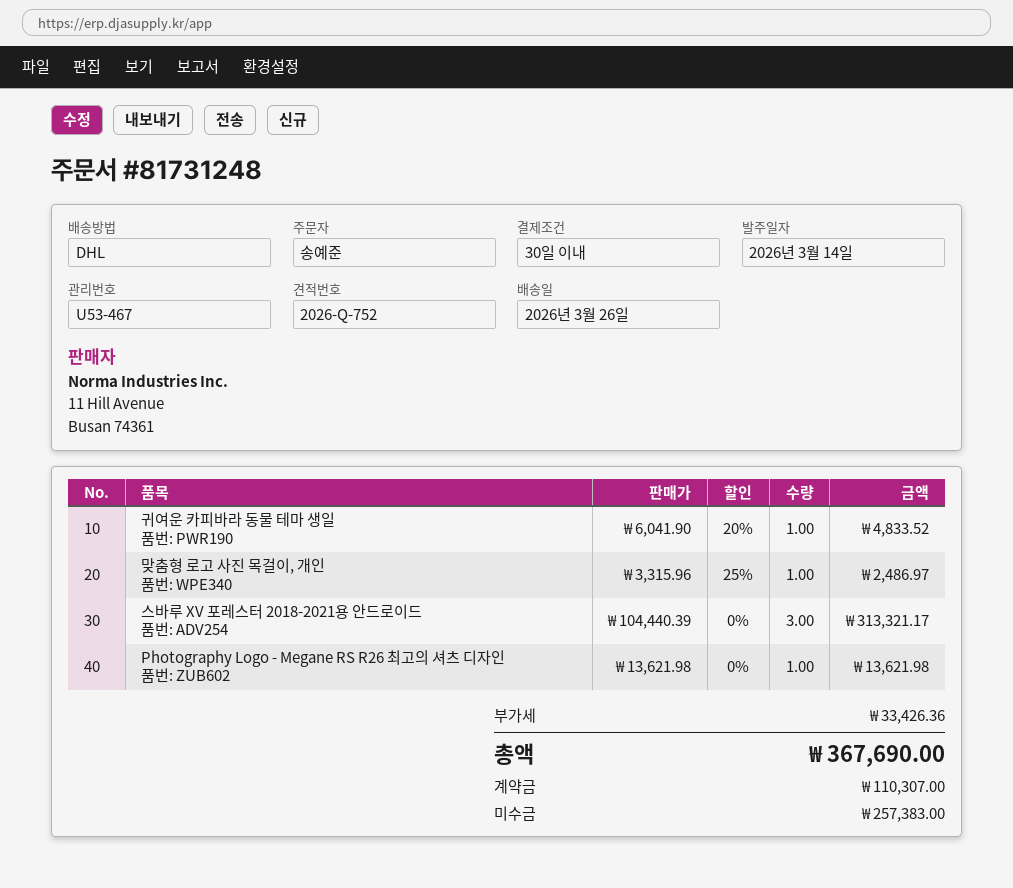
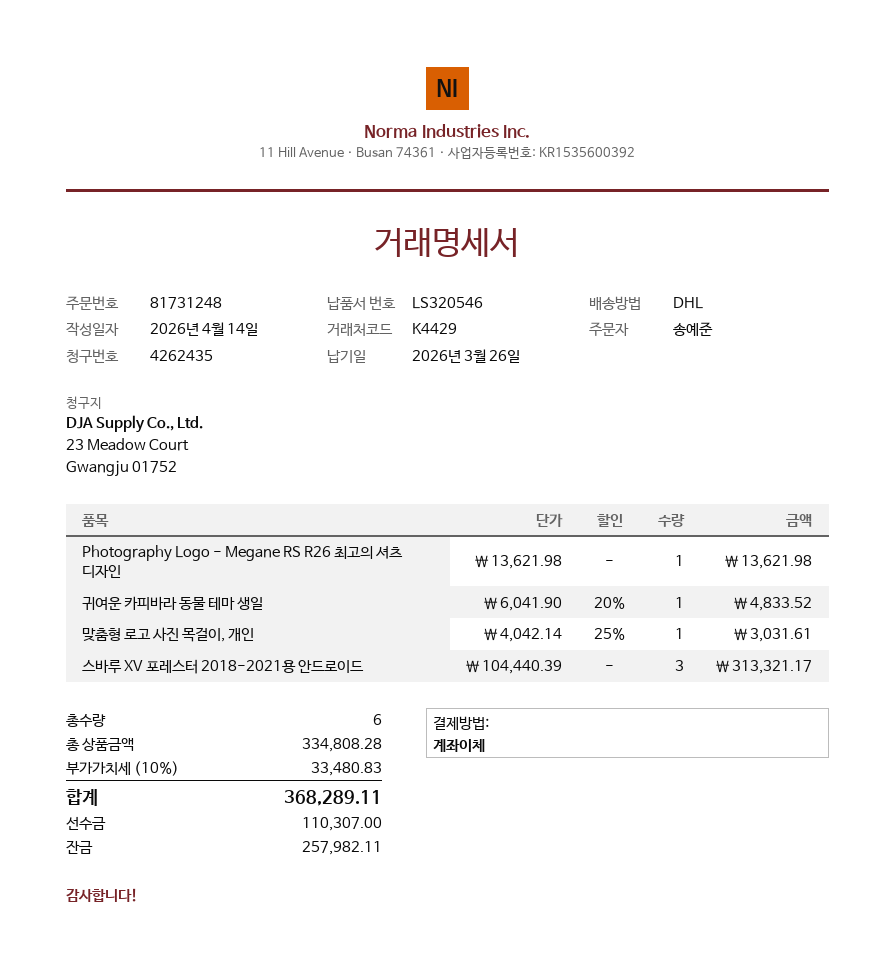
맞춤형 로고 사진 목걸이, 개인: 1 x 3315.96 - 25% = 2486.97 -> 1 x 4042.14 - 25% = 3031.61
tax: 33426.36 -> 33480.83
total: 367690.00 -> 368289.11
balance: 257383.00 -> 257982.11

